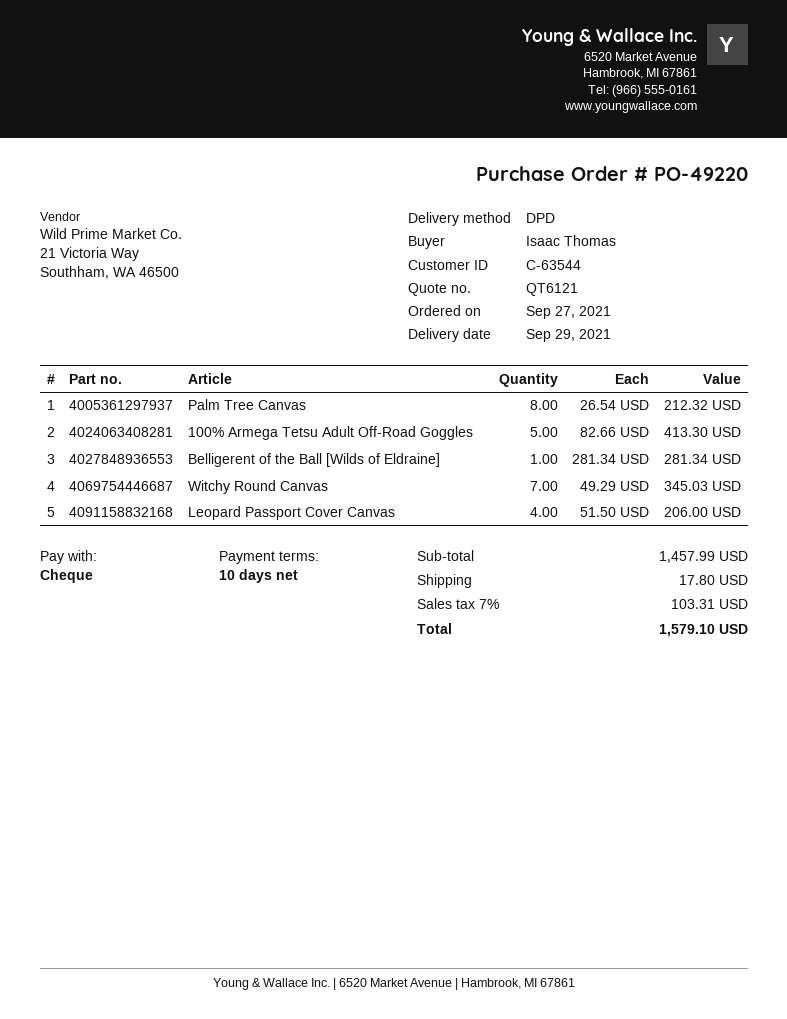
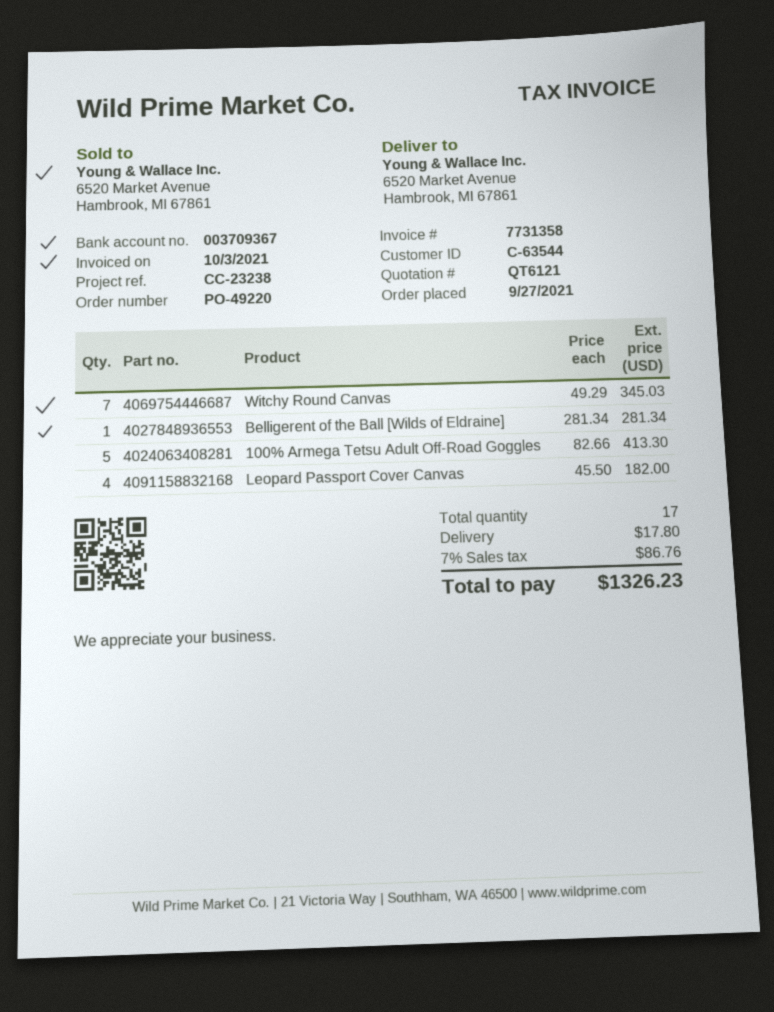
Palm Tree Canvas: 8 x 26.54 = 212.32 -> none
Leopard Passport Cover Canvas: 4 x 51.50 = 206.00 -> 4 x 45.50 = 182.00
tax: 7% = 103.31 -> 7% = 86.76
total: 1579.10 -> 1326.23

